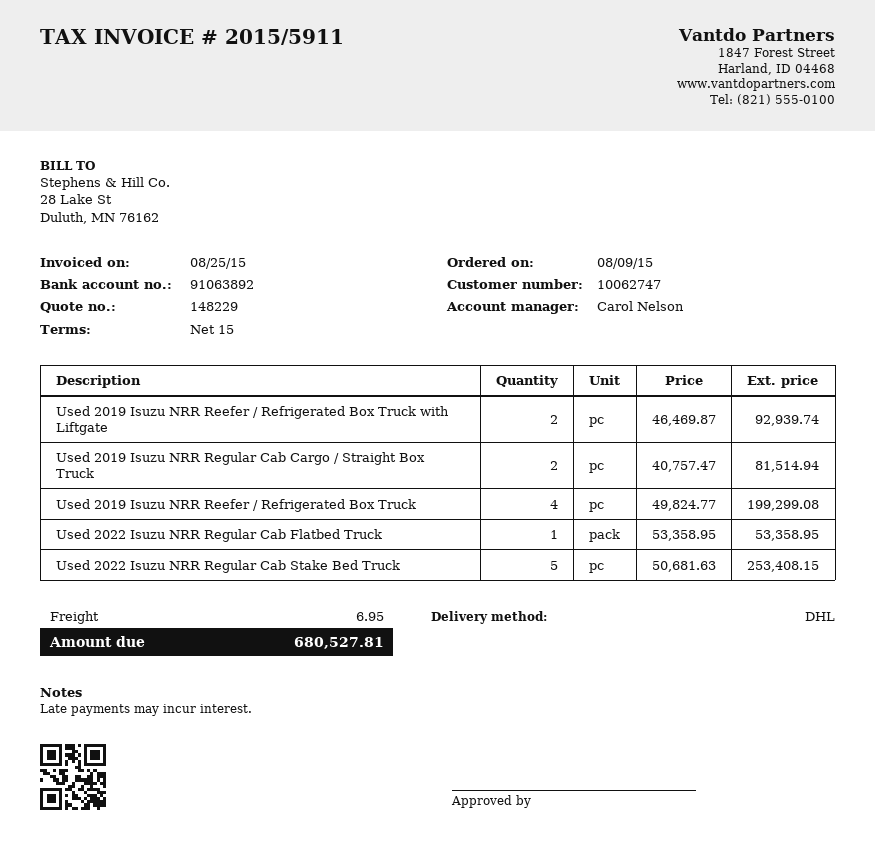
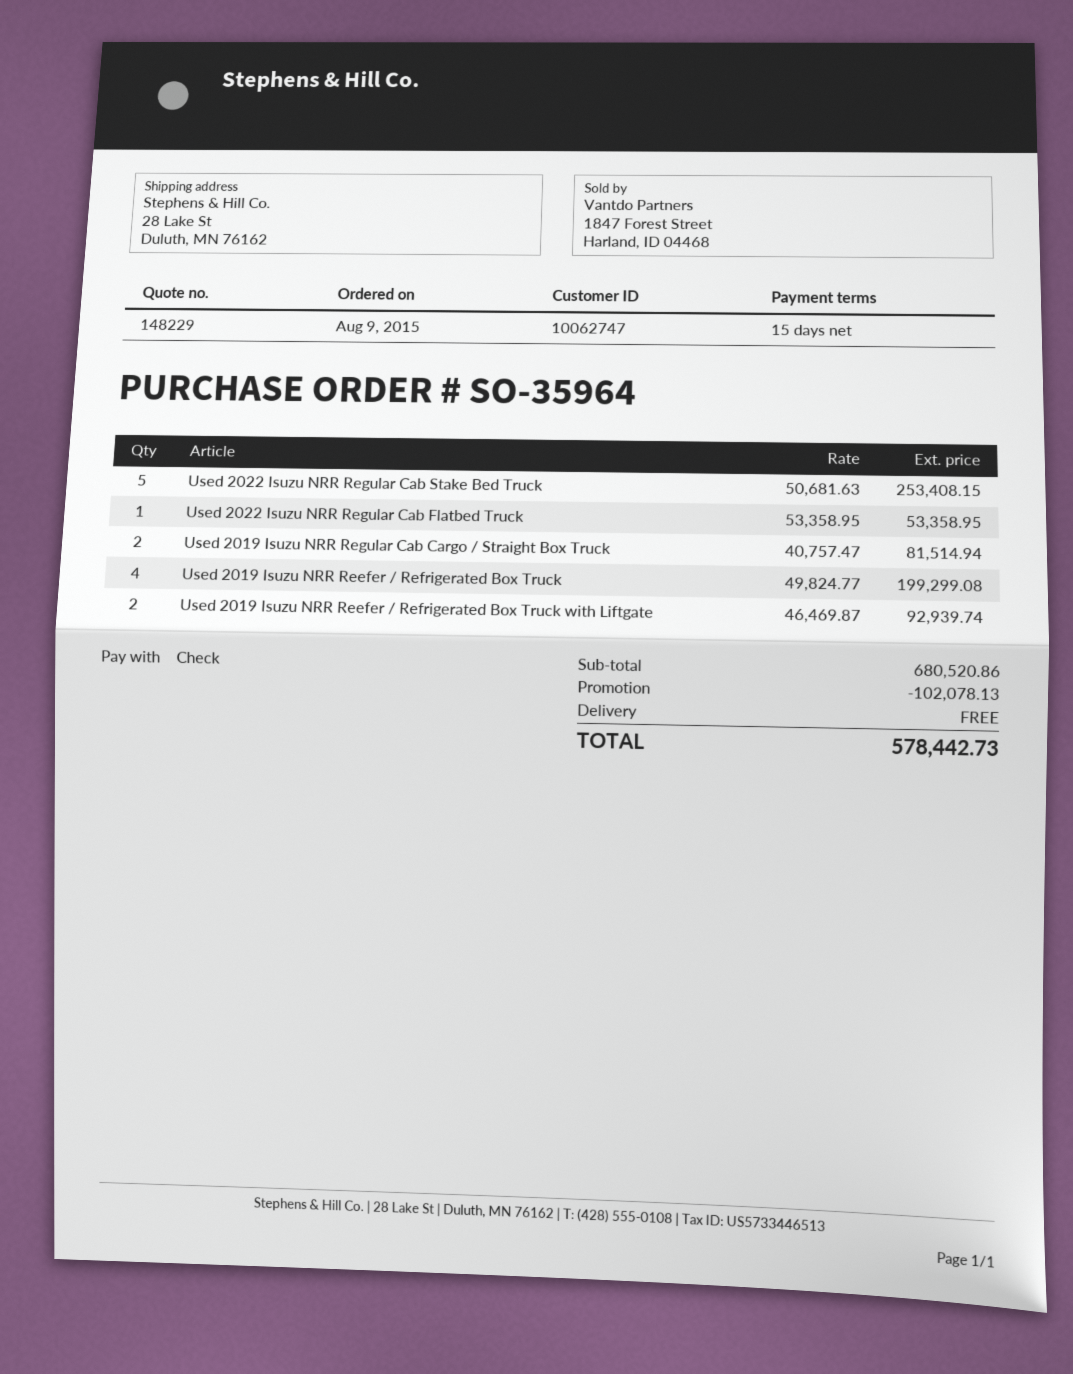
discount: none -> 102078.13
shipping: 6.95 -> 0.00
total: 680527.81 -> 578442.73

